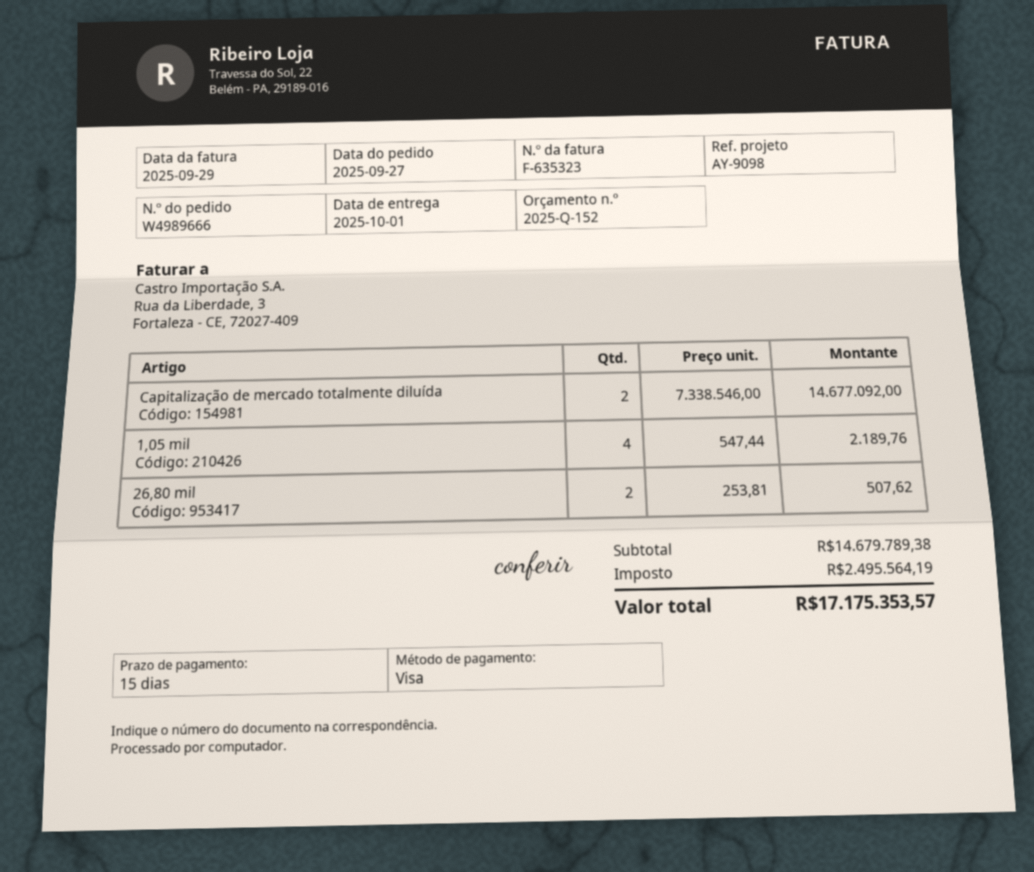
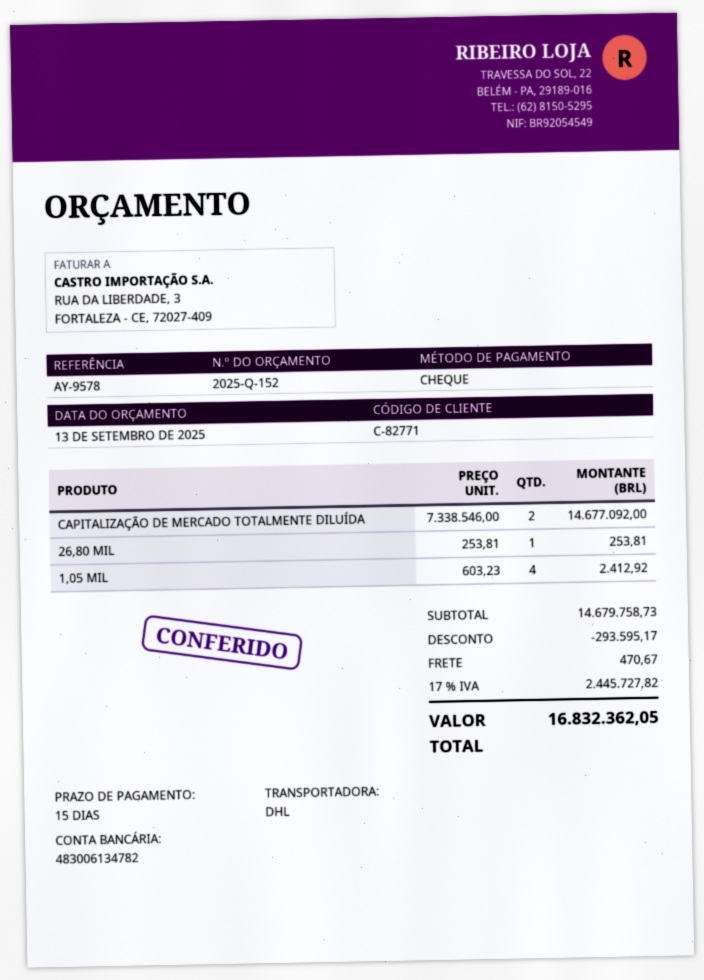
reference: AY-9098 -> AY-9578
payment method: Visa -> cheque
1,05 mil: 4 x 547.44 = 2189.76 -> 4 x 603.23 = 2412.92
26,80 mil: 2 x 253.81 = 507.62 -> 1 x 253.81 = 253.81
subtotal: 14679789.38 -> 14679758.73
discount: none -> 293595.17
shipping: none -> 470.67
tax: 2495564.19 -> 2445727.82
total: 17175353.57 -> 16832362.05

